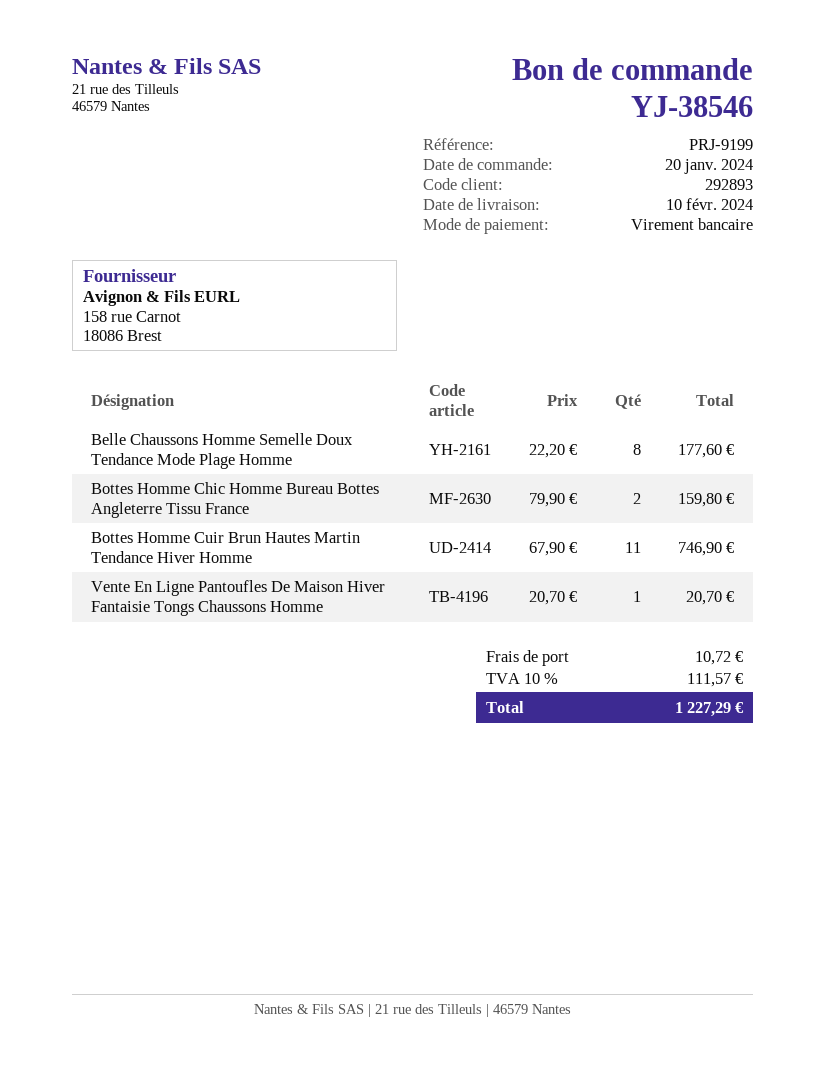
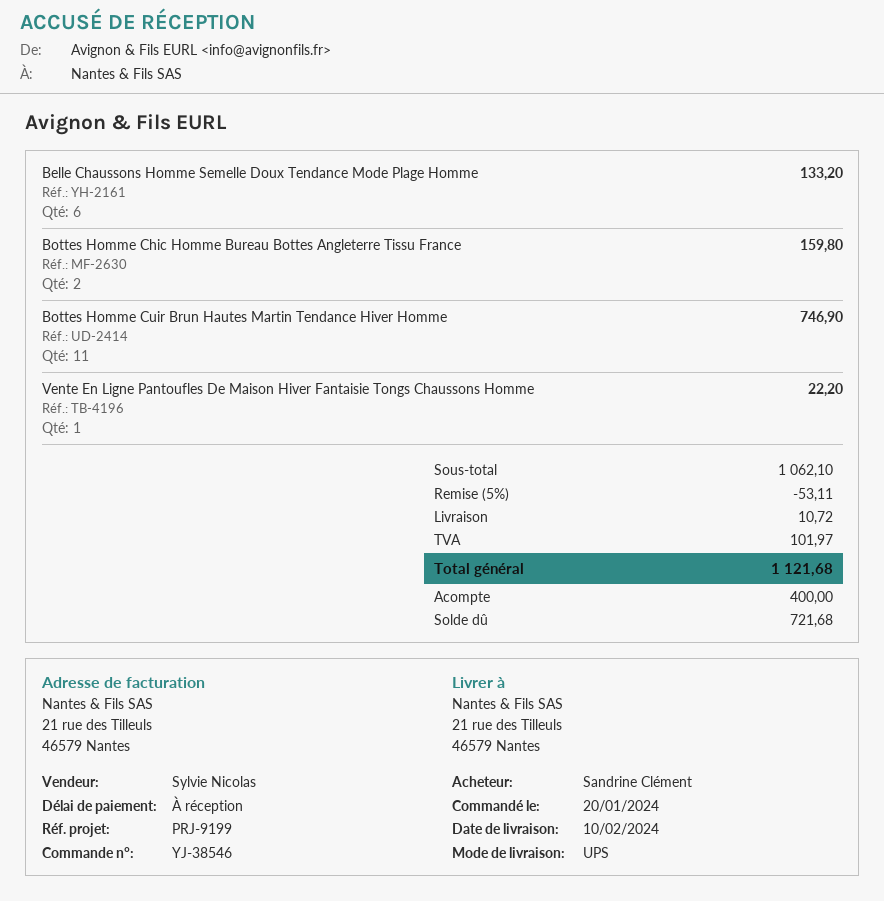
Belle Chaussons Homme Semelle Doux Tendance Mode Plage Homme: 8 for 177.60 -> 6 for 133.20
Vente En Ligne Pantoufles De Maison Hiver Fantaisie Tongs Chaussons Homme: 1 for 20.70 -> 1 for 22.20
discount: none -> 5% = 53.11
tax: 111.57 -> 101.97
total: 1227.29 -> 1121.68

